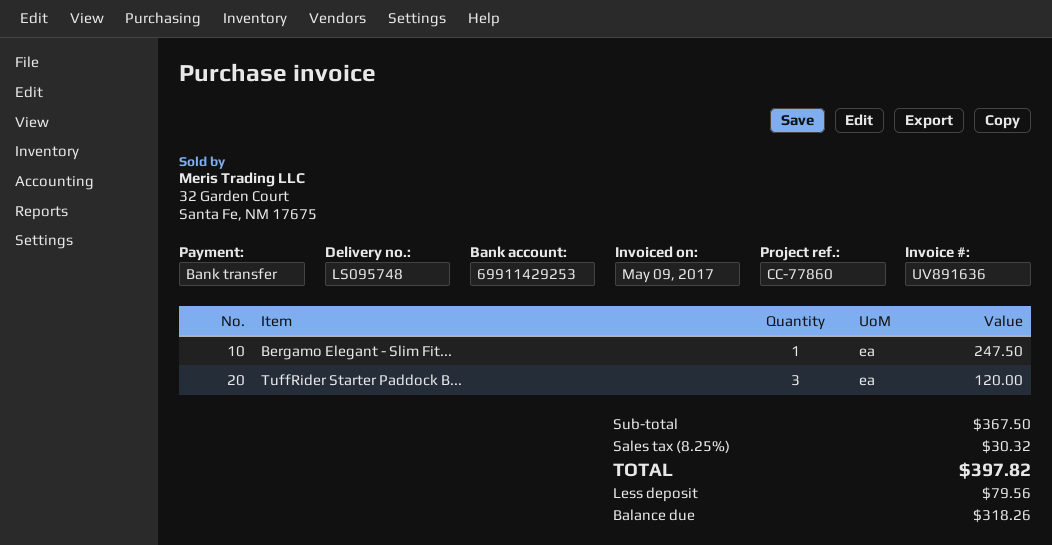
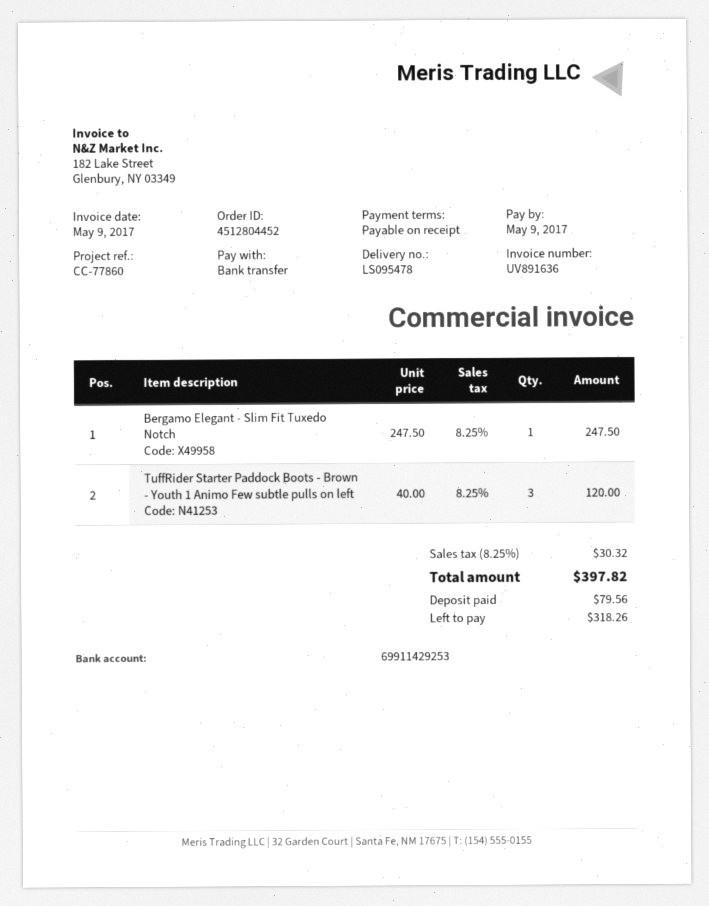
delivery note number: LS095748 -> LS095478

